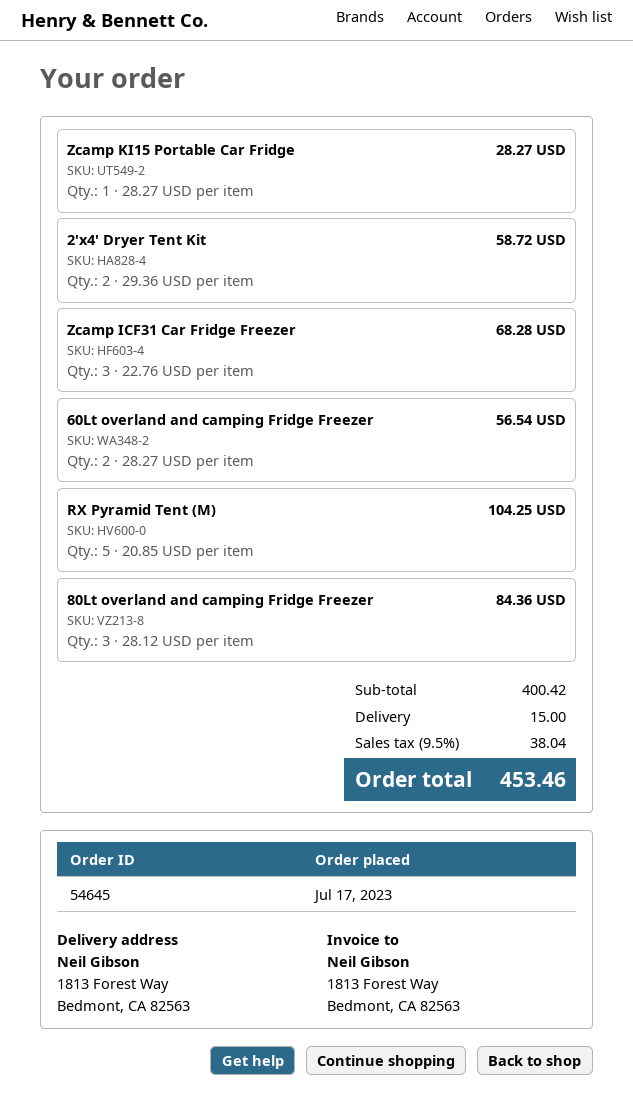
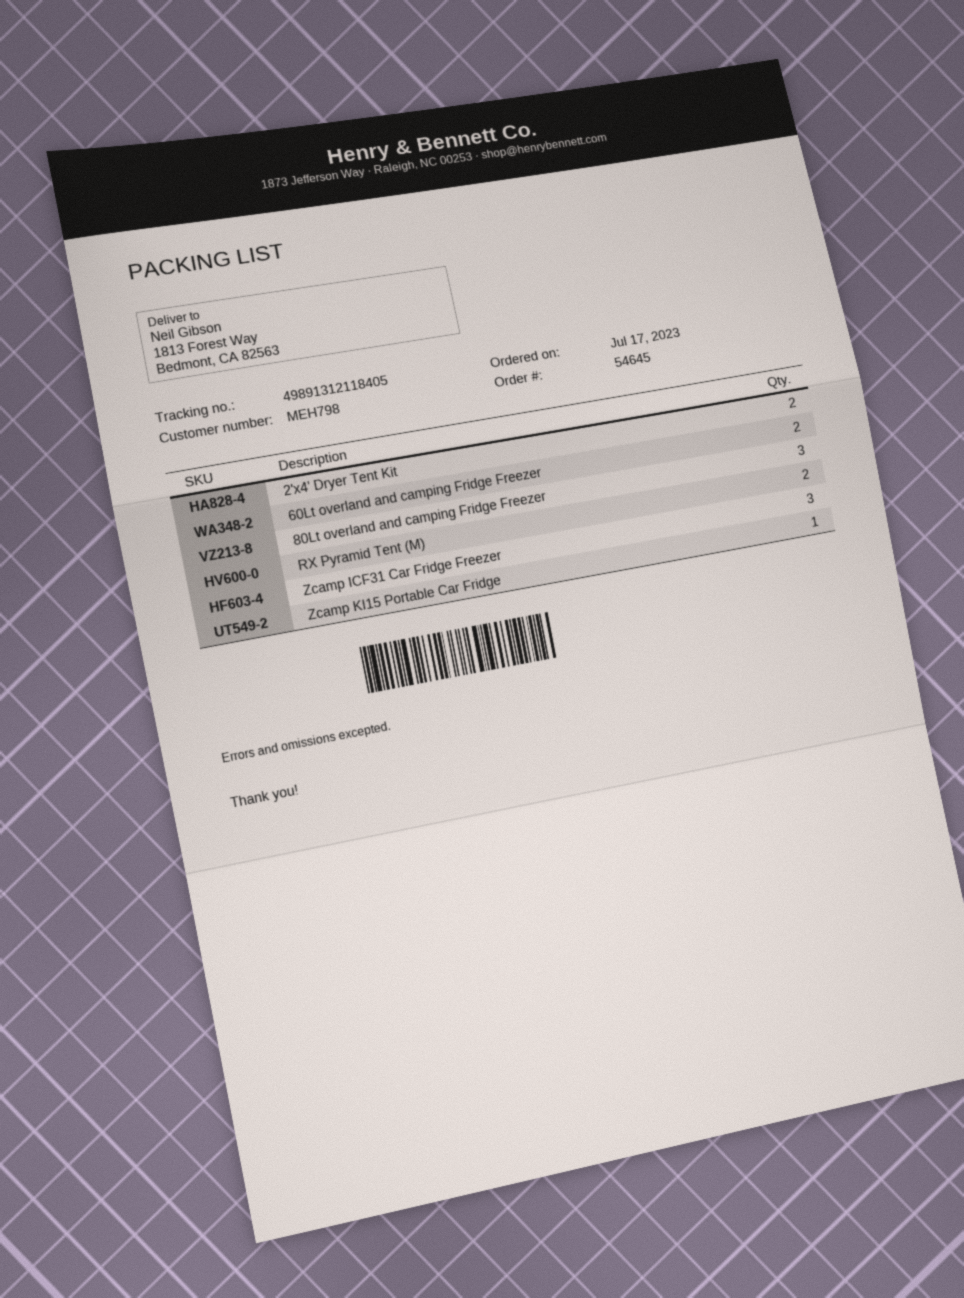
RX Pyramid Tent (M): 5 -> 2

